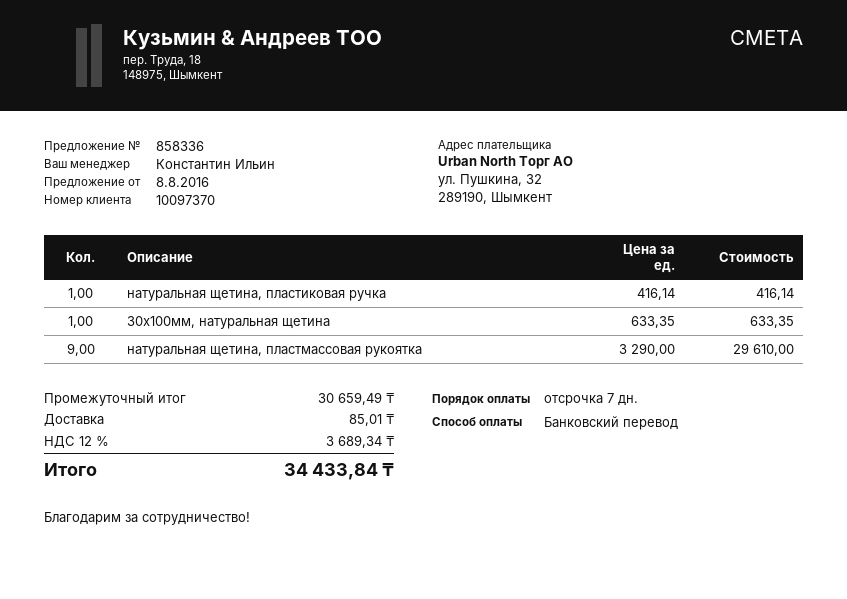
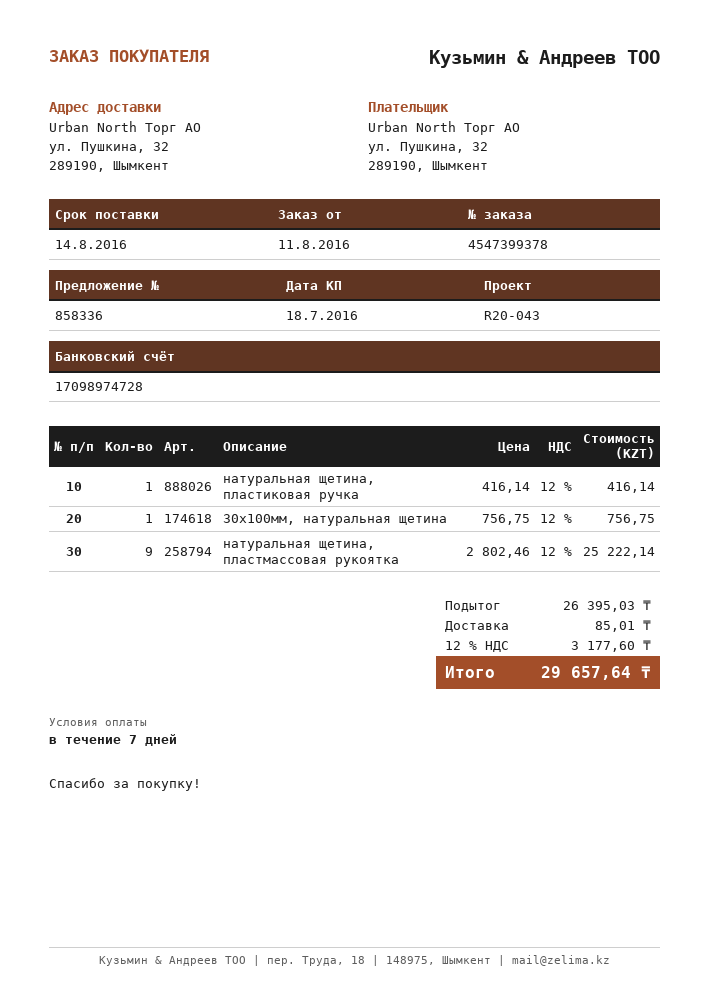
quote date: 2016-08-08 -> 2016-07-18
30х100мм, натуральная щетина: 1 x 633.35 = 633.35 -> 1 x 756.75 = 756.75
натуральная щетина, пластмассовая рукоятка: 9 x 3290.00 = 29610.00 -> 9 x 2802.46 = 25222.14
subtotal: 30659.49 -> 26395.03
tax: 12% = 3689.34 -> 12% = 3177.60
total: 34433.84 -> 29657.64

